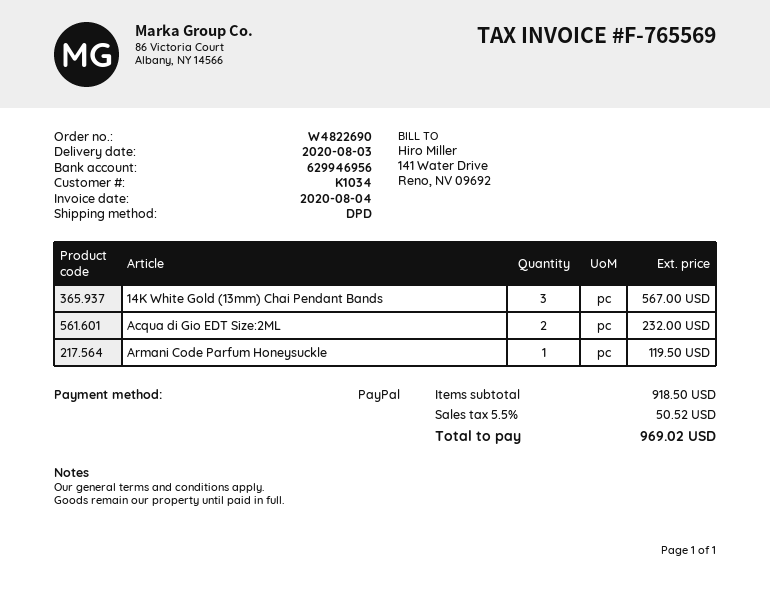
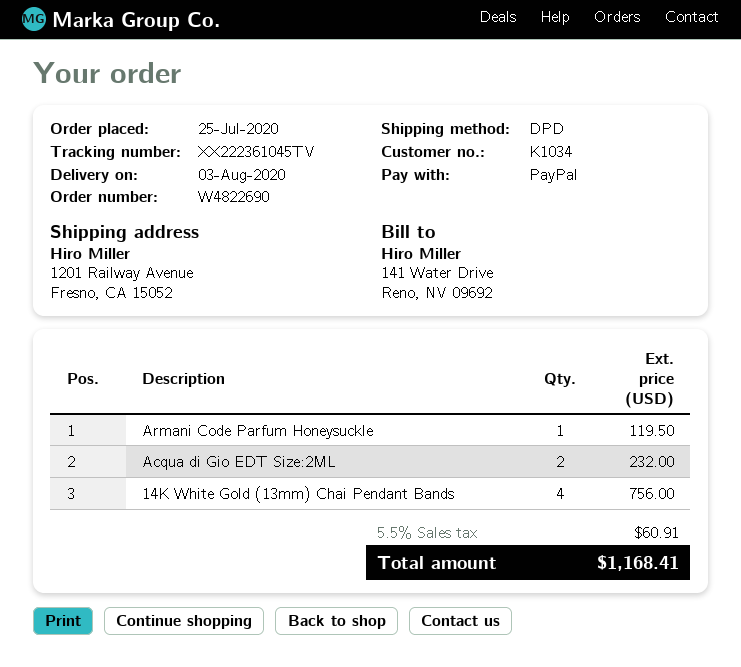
14K White Gold (13mm) Chai Pendant Bands: 3 for 567.00 -> 4 for 756.00
tax: 5.5% = 50.52 -> 5.5% = 60.91
total: 969.02 -> 1168.41

